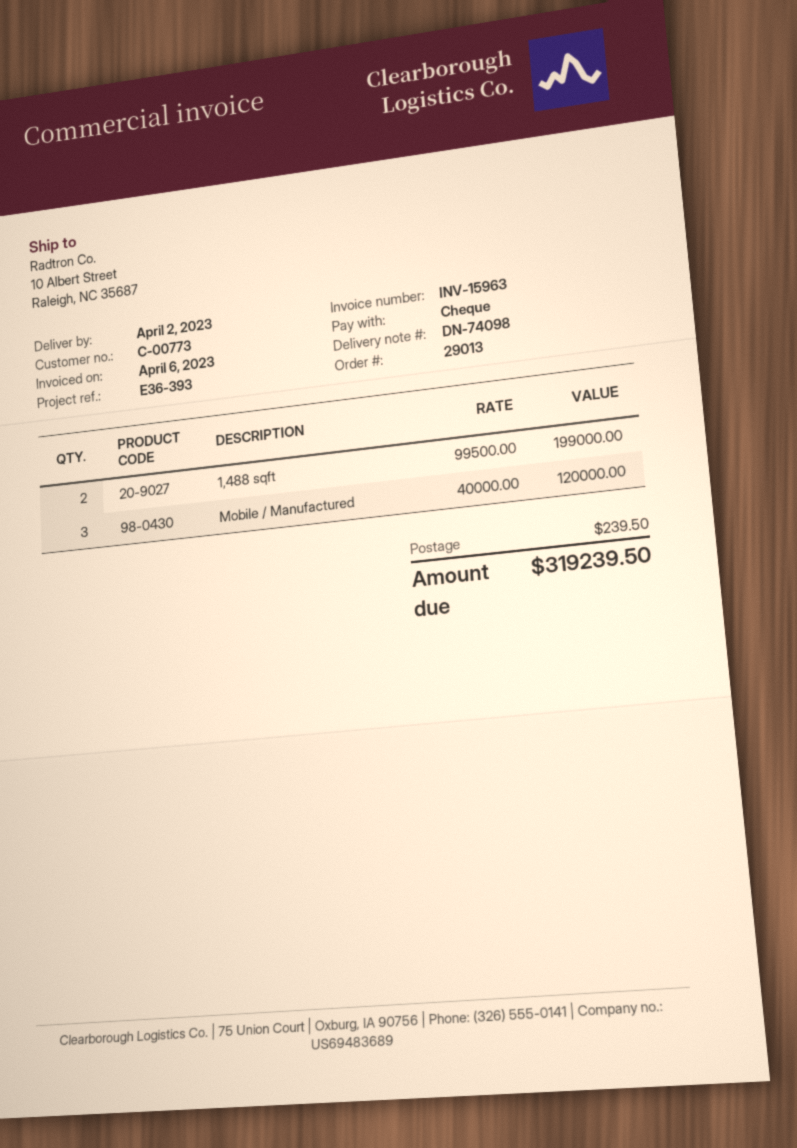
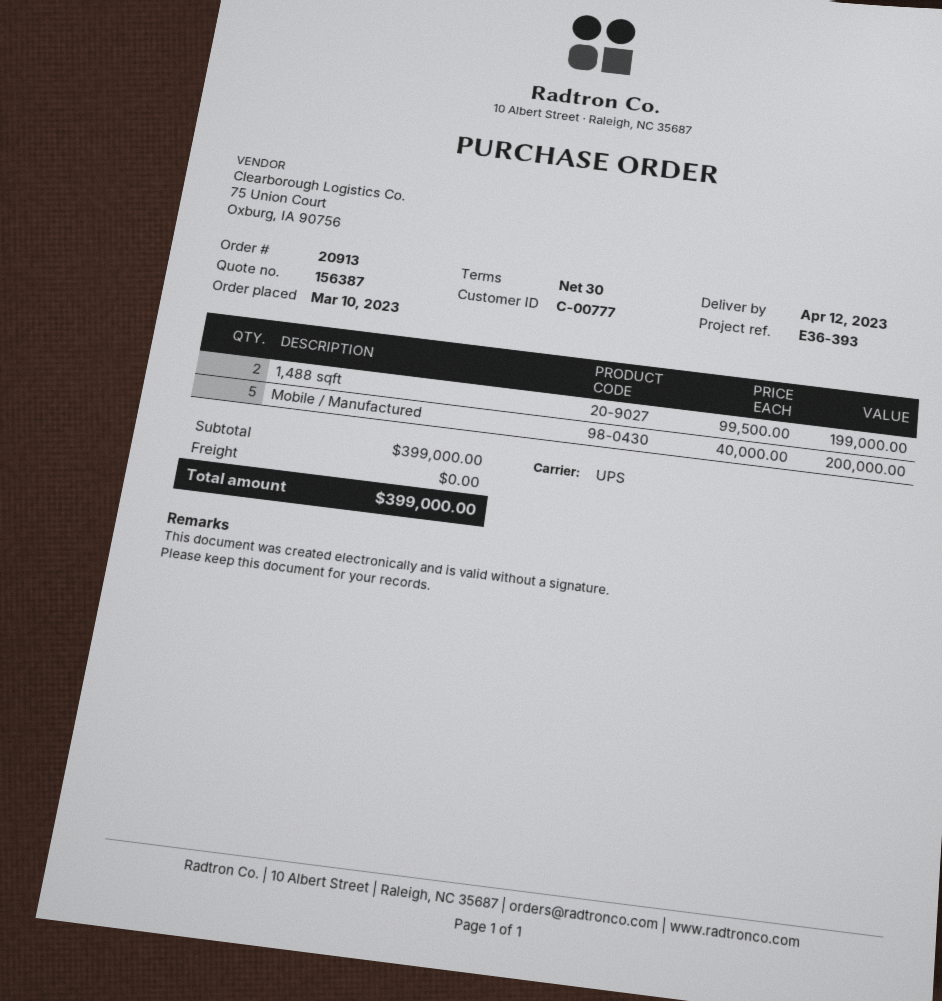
order number: 29013 -> 20913
delivery date: 2023-04-02 -> 2023-04-12
customer number: C-00773 -> C-00777
Mobile / Manufactured: 3 x 40000.00 = 120000.00 -> 5 x 40000.00 = 200000.00
shipping: 239.50 -> 0.00
total: 319239.50 -> 399000.00

